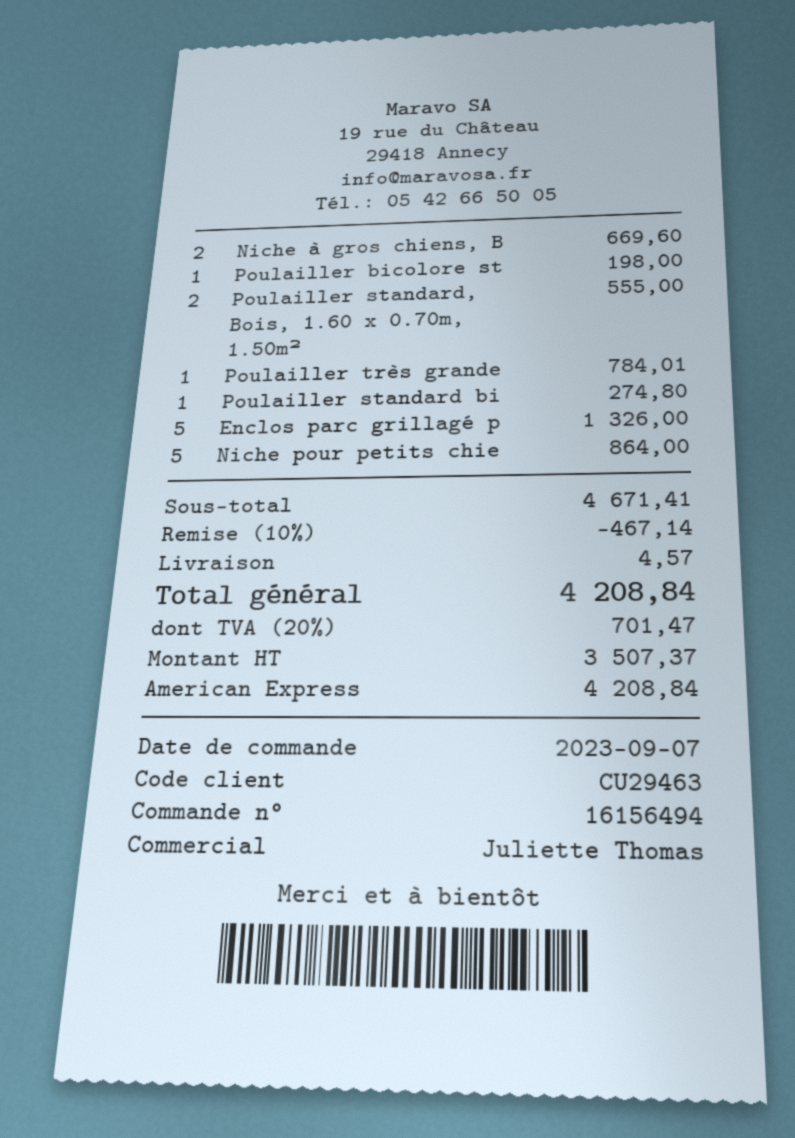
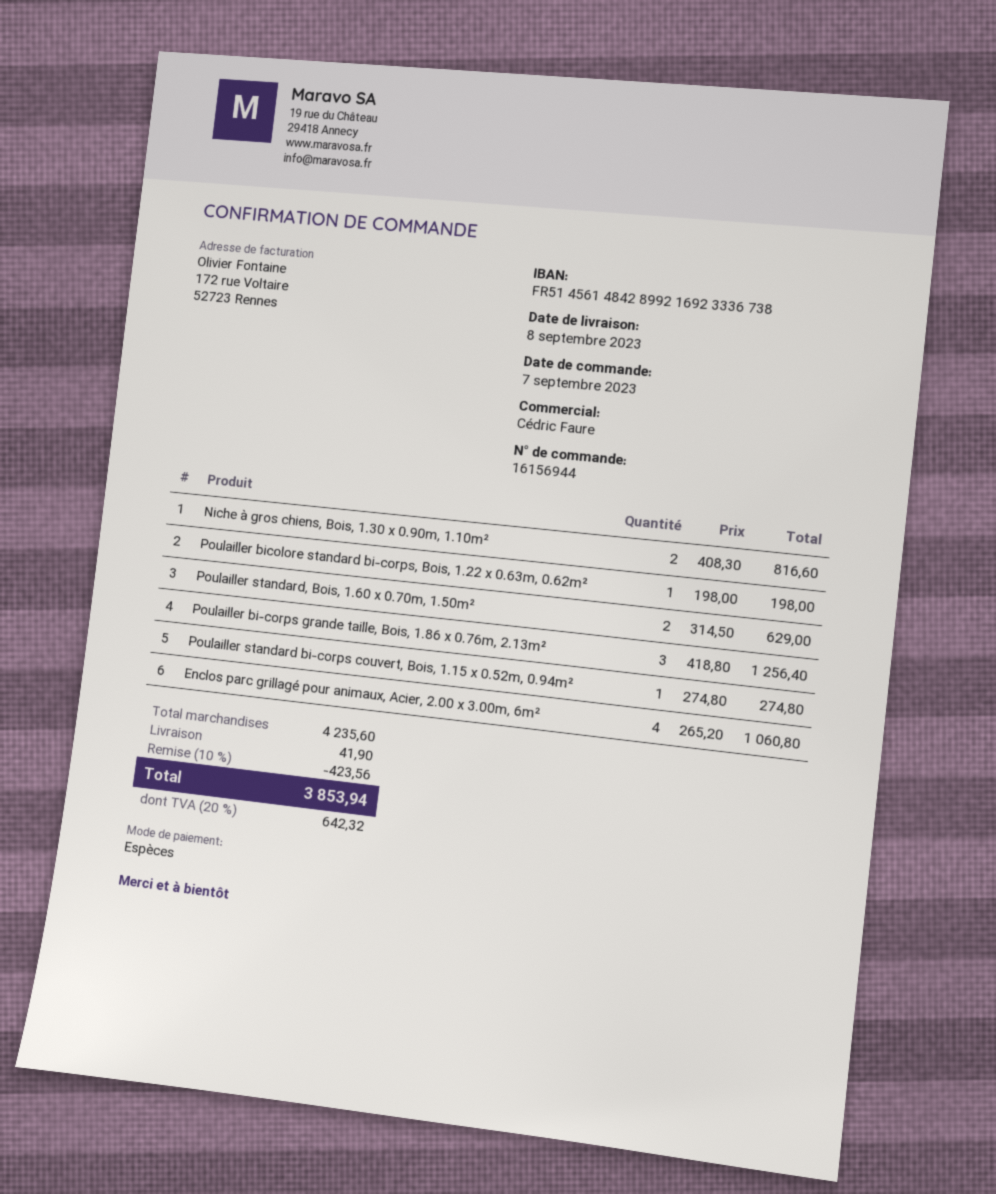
order number: 16156494 -> 16156944
sales rep: Juliette Thomas -> Cédric Faure
payment method: American Express -> cash
Niche à gros chiens, B: 2 for 669.60 -> 2 for 816.60
Poulailler standard, Bois, 1.60 x 0.70m, 1.50m²: 2 for 555.00 -> 2 for 629.00
Poulailler très grande: 1 for 784.01 -> none
Enclos parc grillagé p: 5 for 1326.00 -> 4 for 1060.80
Niche pour petits chie: 5 for 864.00 -> none
Poulailler bi-corps grande taille, Bois, 1.86 x 0.76m, 2.13m²: none -> 3 for 1256.40
subtotal: 4671.41 -> 4235.60
discount: 10% = 467.14 -> 10% = 423.56
shipping: 4.57 -> 41.90
tax: 20% = 701.47 -> 20% = 642.32
total: 4208.84 -> 3853.94

